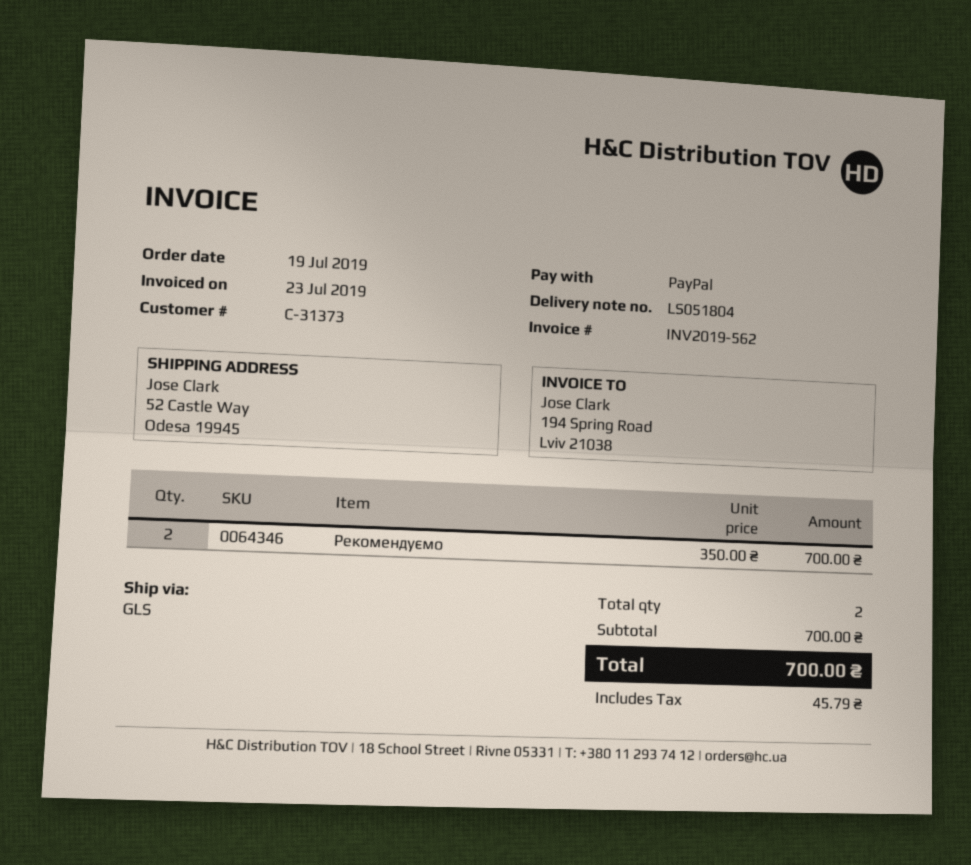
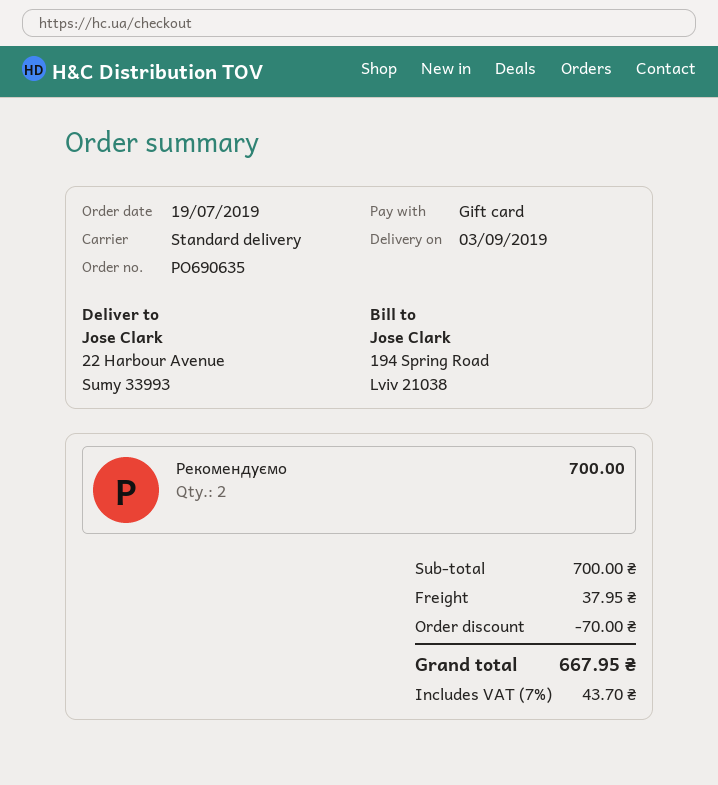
payment method: PayPal -> gift card
shipping method: GLS -> standard
ship to: 52 Castle Way, Odesa 19945 -> 22 Harbour Avenue, Sumy 33993
discount: none -> 70.00
shipping: none -> 37.95
tax: 45.79 -> 43.70
total: 700.00 -> 667.95

